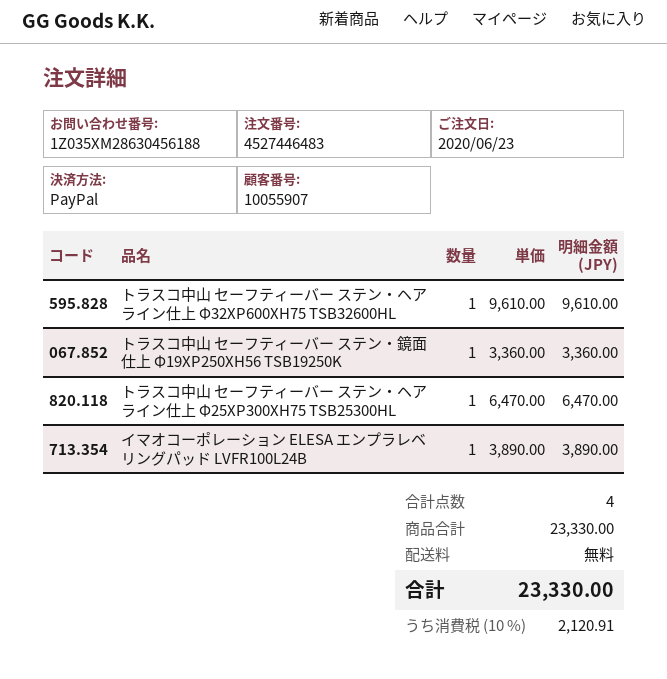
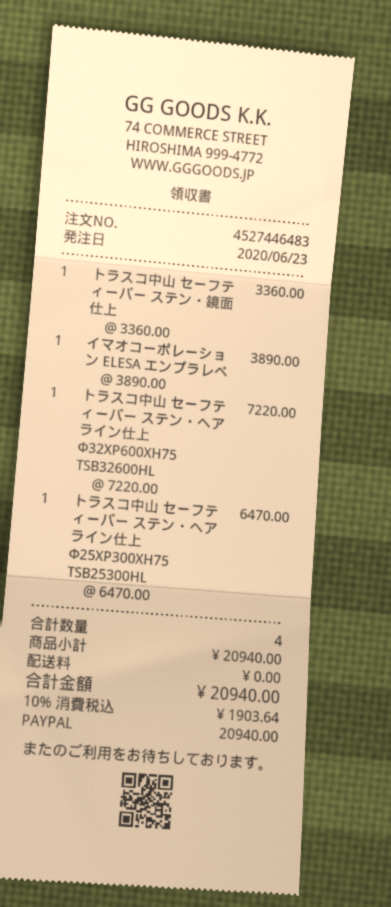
トラスコ中山 セーフティーバー ステン・ヘアライン仕上 Φ32XP600XH75 TSB32600HL: 1 x 9610.00 = 9610.00 -> 1 x 7220.00 = 7220.00
subtotal: 23330.00 -> 20940.00
tax: 10% = 2120.91 -> 10% = 1903.64
total: 23330.00 -> 20940.00

